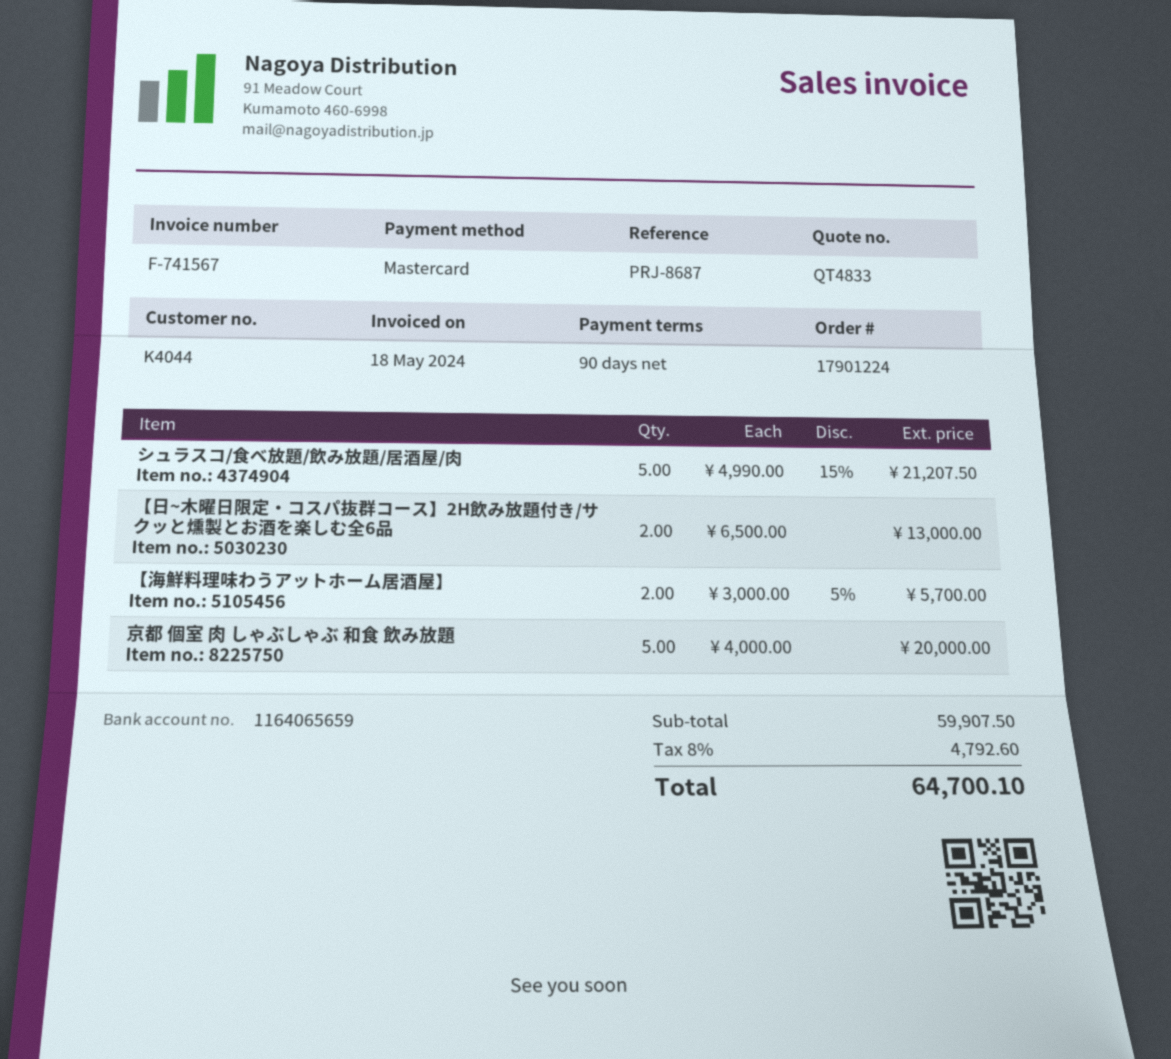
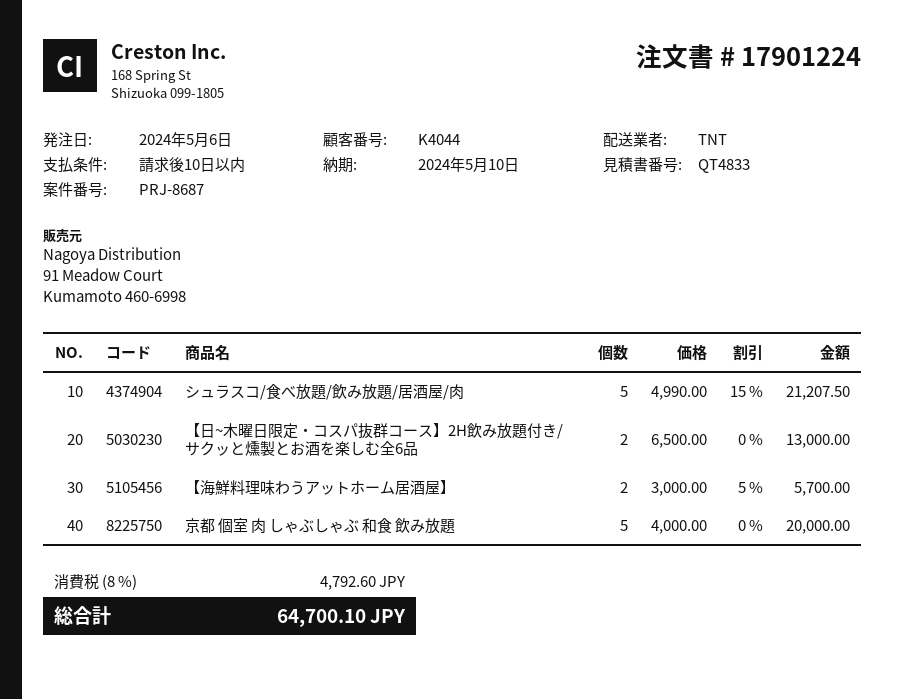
payment terms: 90 days -> 10 days

